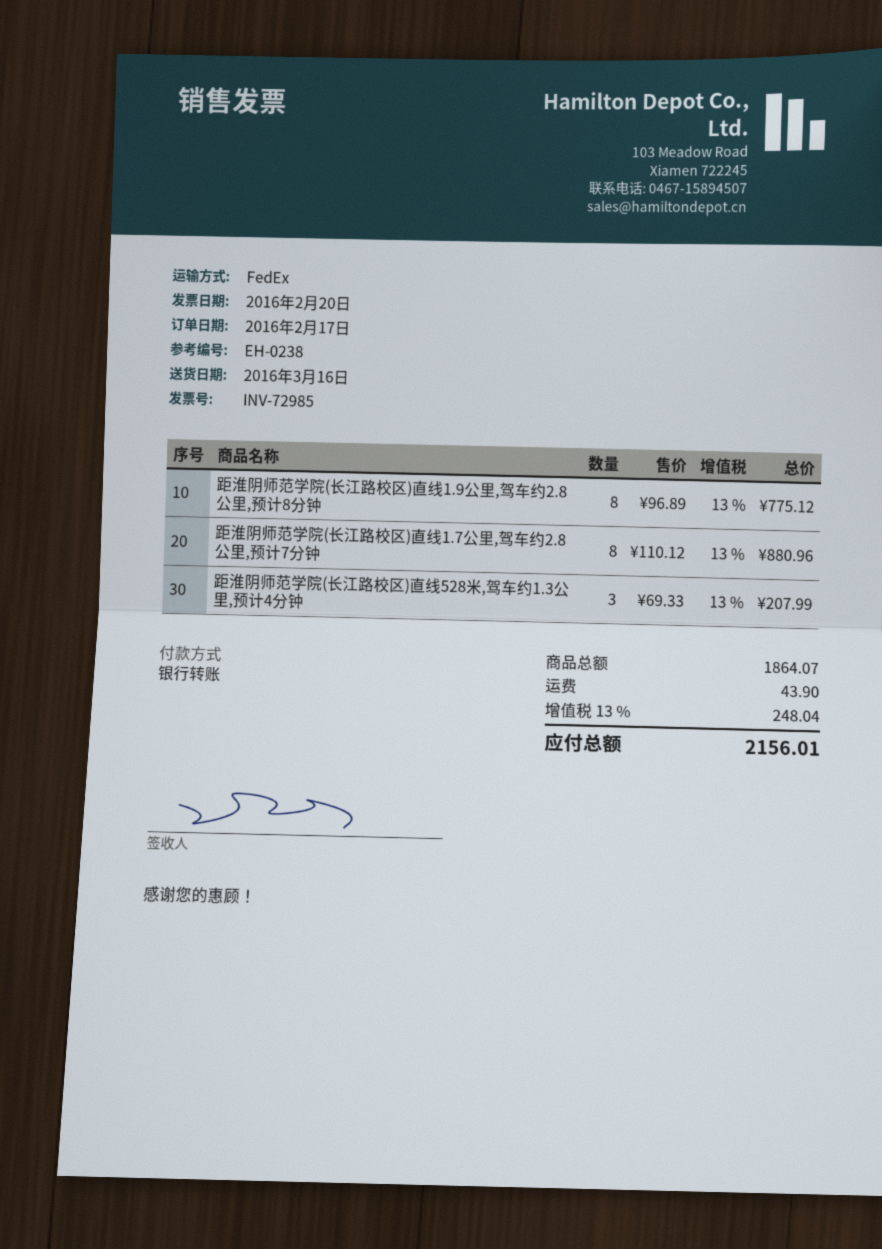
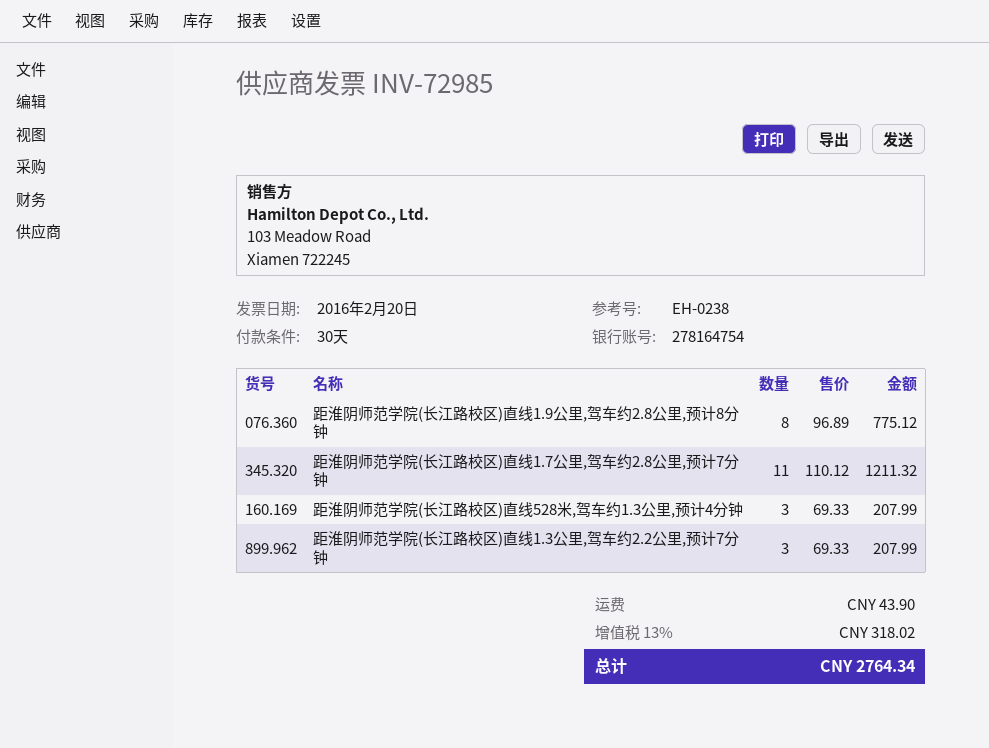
距淮阴师范学院(长江路校区)直线1.7公里,驾车约2.8公里,预计7分钟: 8 x 110.12 = 880.96 -> 11 x 110.12 = 1211.32
距淮阴师范学院(长江路校区)直线1.3公里,驾车约2.2公里,预计7分钟: none -> 3 x 69.33 = 207.99
tax: 13% = 248.04 -> 13% = 318.02
total: 2156.01 -> 2764.34

